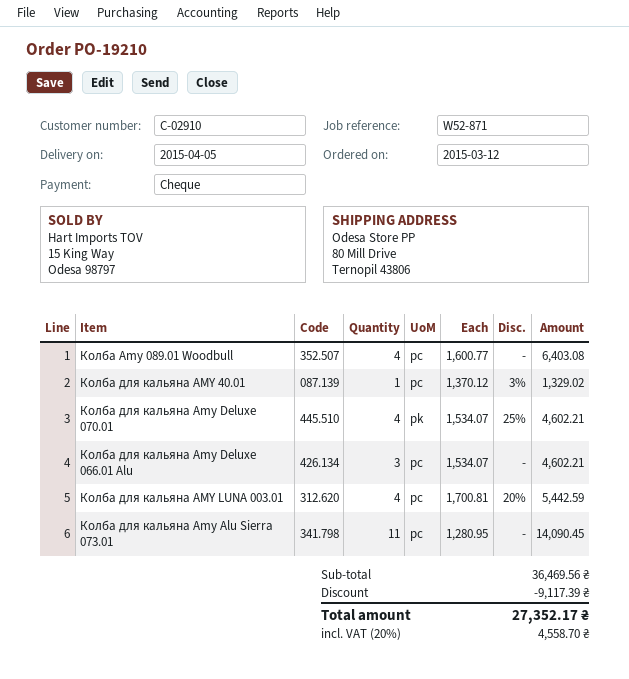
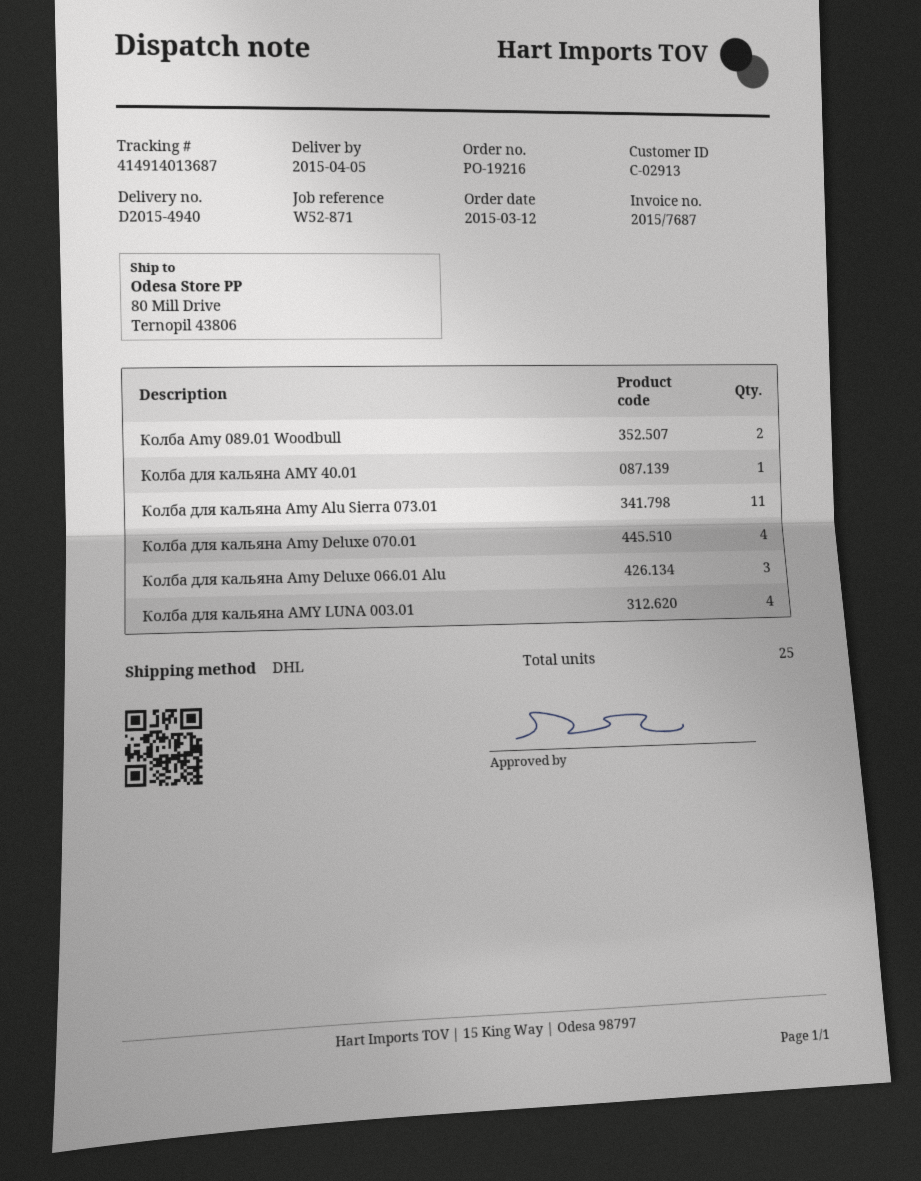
order number: PO-19210 -> PO-19216
customer number: C-02910 -> C-02913
Колба Amy 089.01 Woodbull: 4 -> 2

